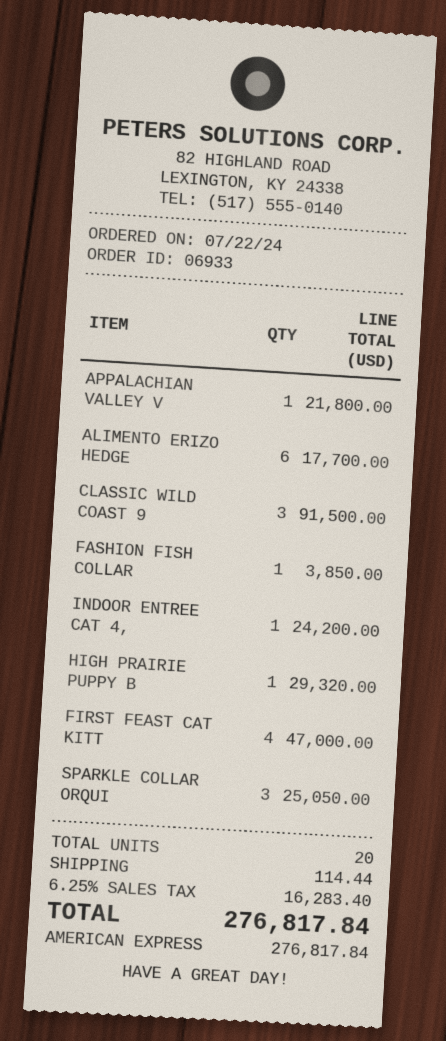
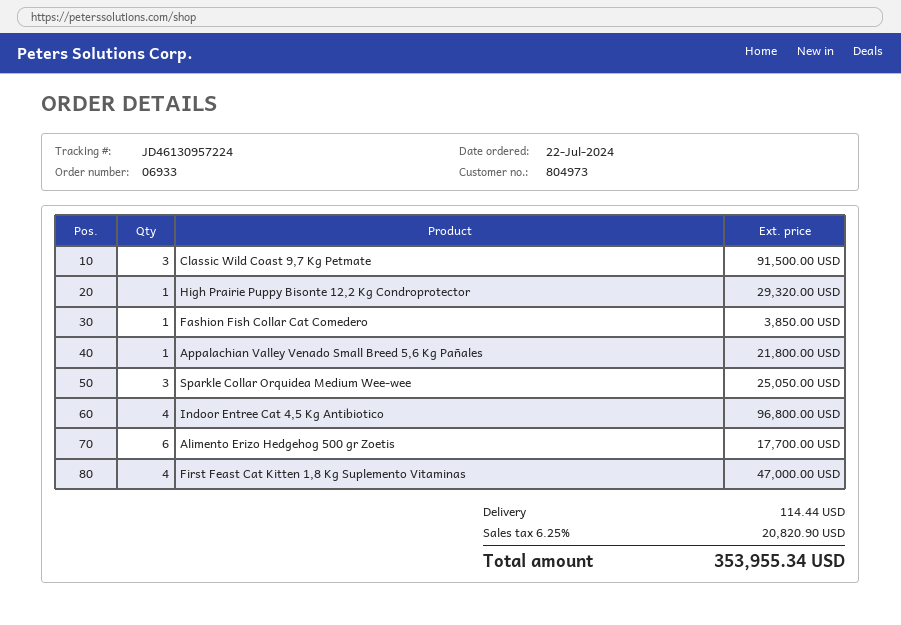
INDOOR ENTREE CAT 4,: 1 for 24200.00 -> 4 for 96800.00
tax: 6.25% = 16283.40 -> 6.25% = 20820.90
total: 276817.84 -> 353955.34

